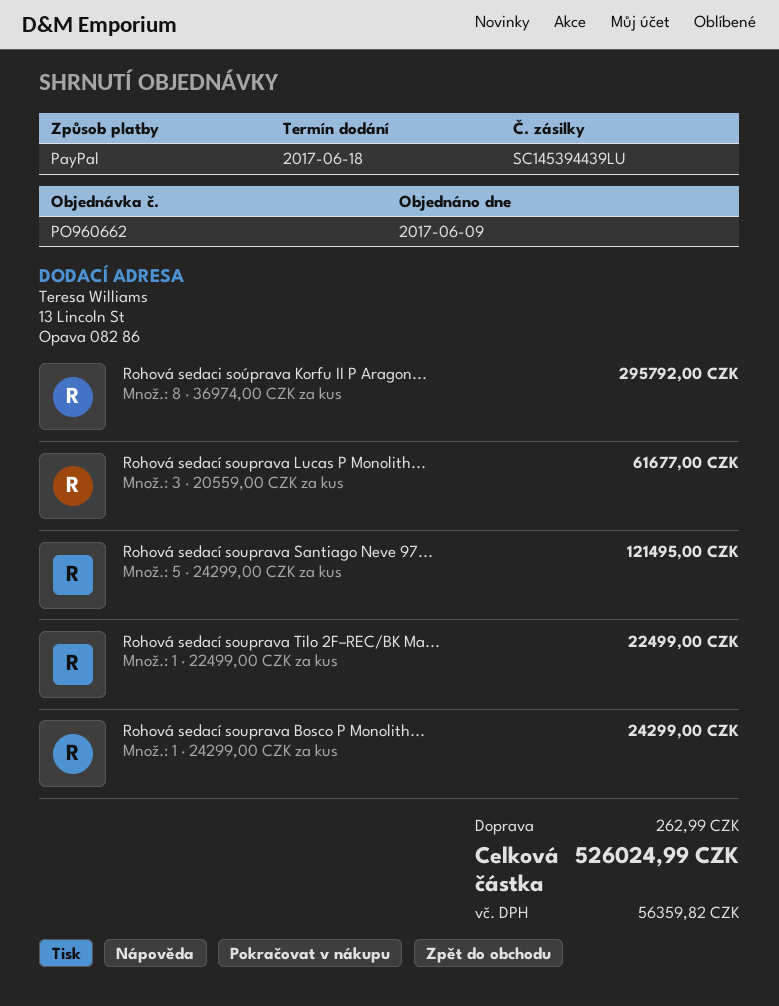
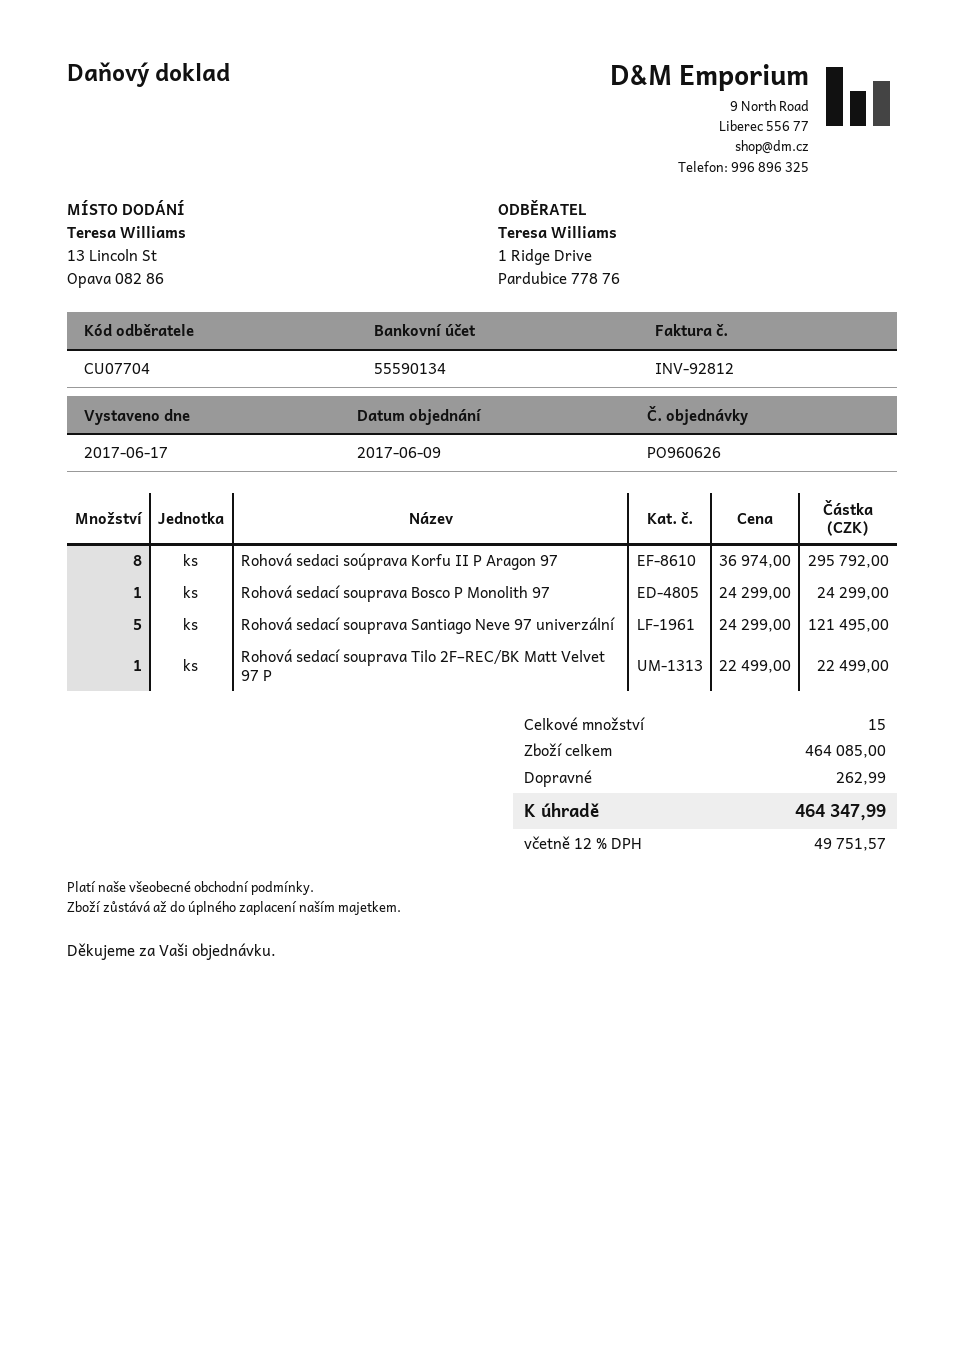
order number: PO960662 -> PO960626
Rohová sedací souprava Lucas P Monolith...: 3 x 20559.00 = 61677.00 -> none
tax: 56359.82 -> 49751.57
total: 526024.99 -> 464347.99

